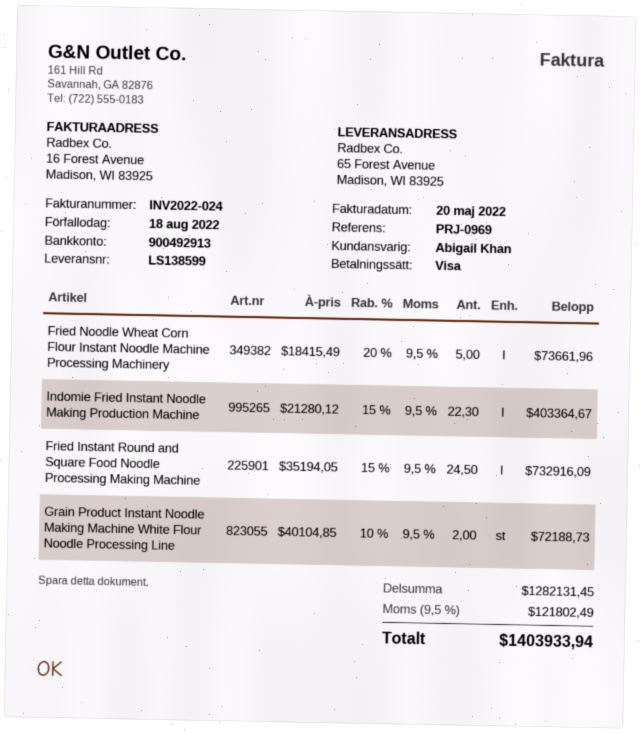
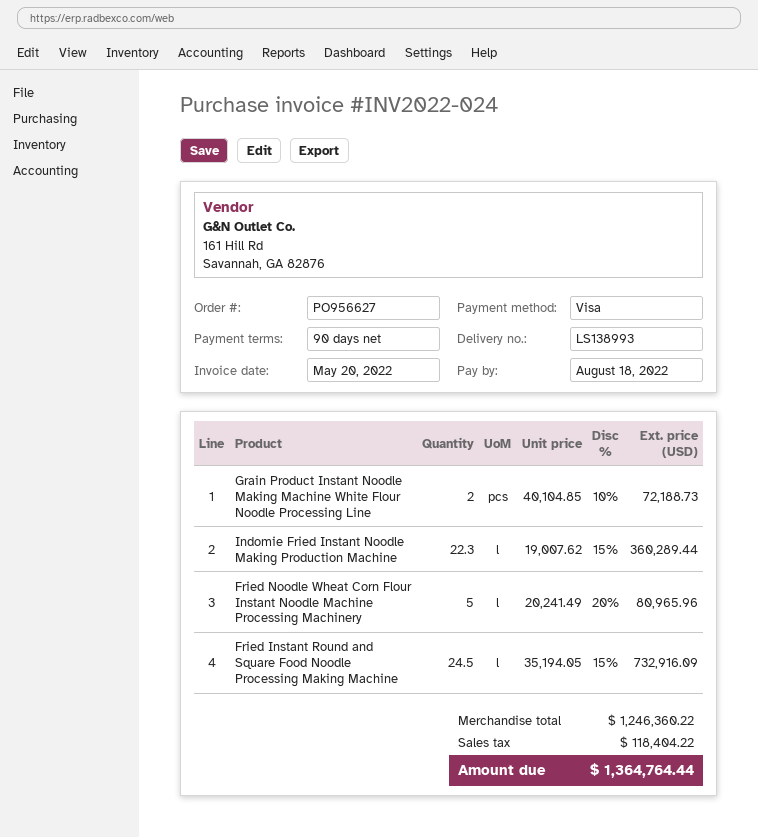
delivery note number: LS138599 -> LS138993
Fried Noodle Wheat Corn Flour Instant Noodle Machine Processing Machinery: 5 x 18415.49 - 20% = 73661.96 -> 5 x 20241.49 - 20% = 80965.96
Indomie Fried Instant Noodle Making Production Machine: 22.3 x 21280.12 - 15% = 403364.67 -> 22.3 x 19007.62 - 15% = 360289.44
subtotal: 1282131.45 -> 1246360.22
tax: 121802.49 -> 118404.22
total: 1403933.94 -> 1364764.44

